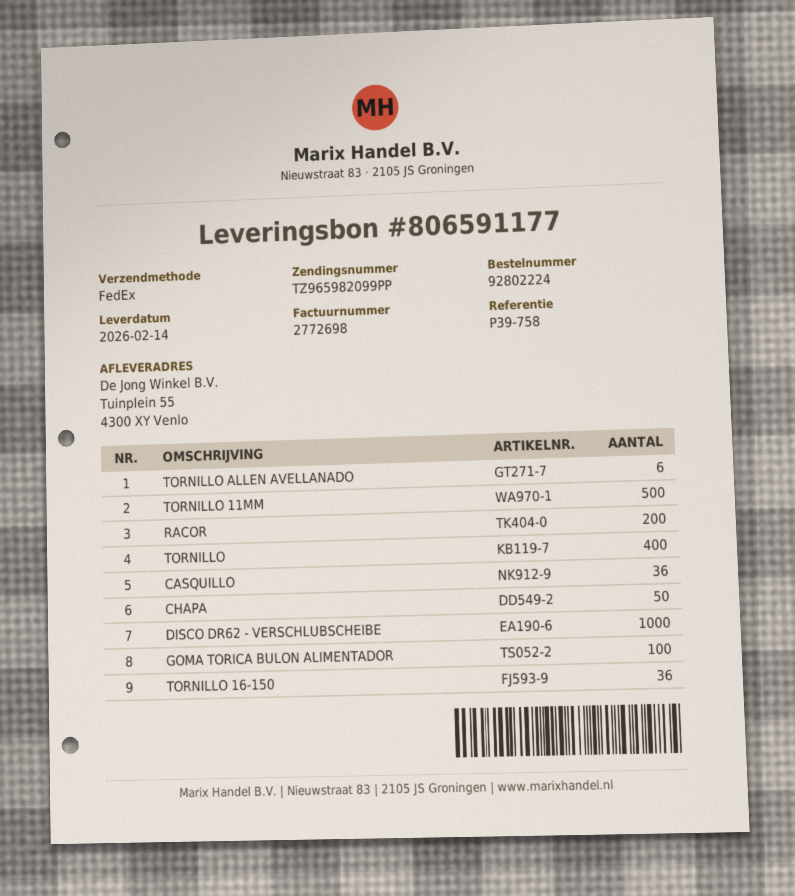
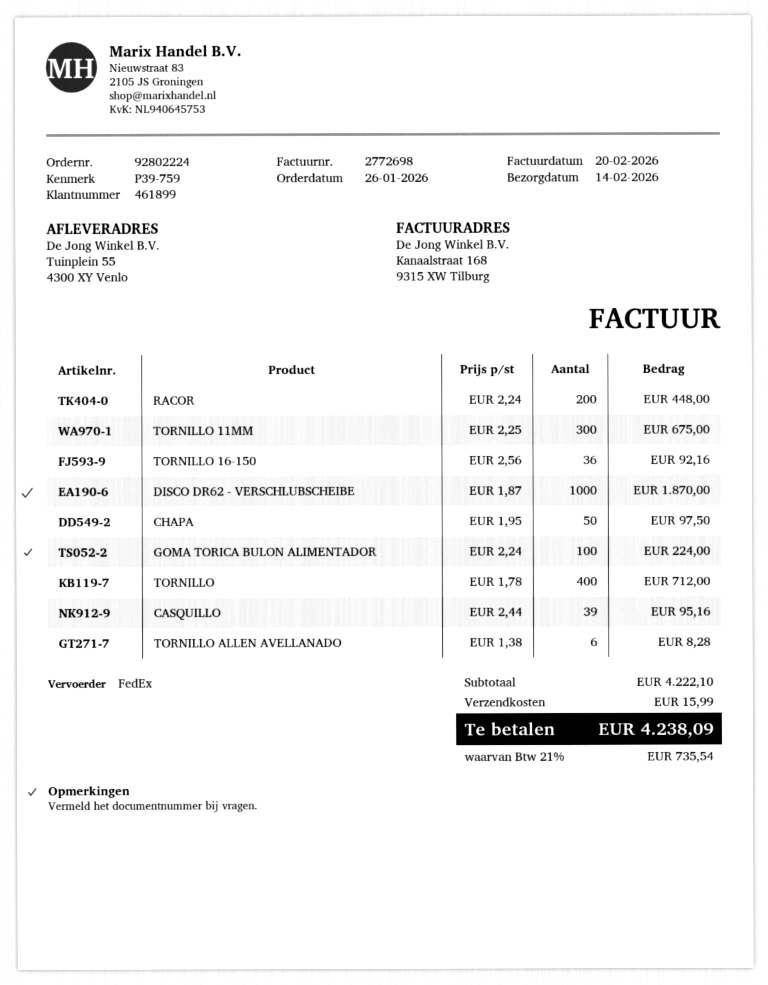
reference: P39-758 -> P39-759
TORNILLO 11MM: 500 -> 300
CASQUILLO: 36 -> 39

